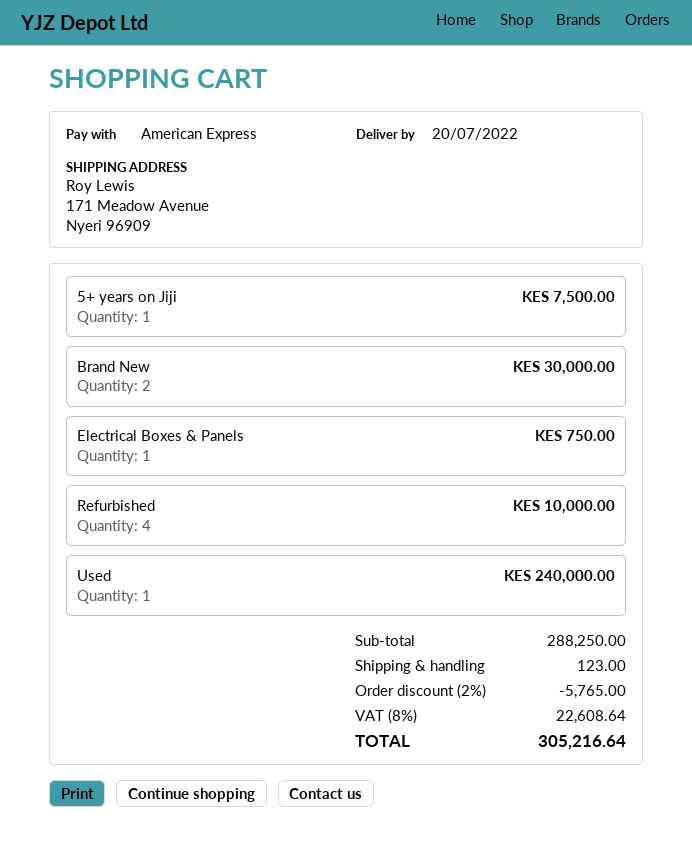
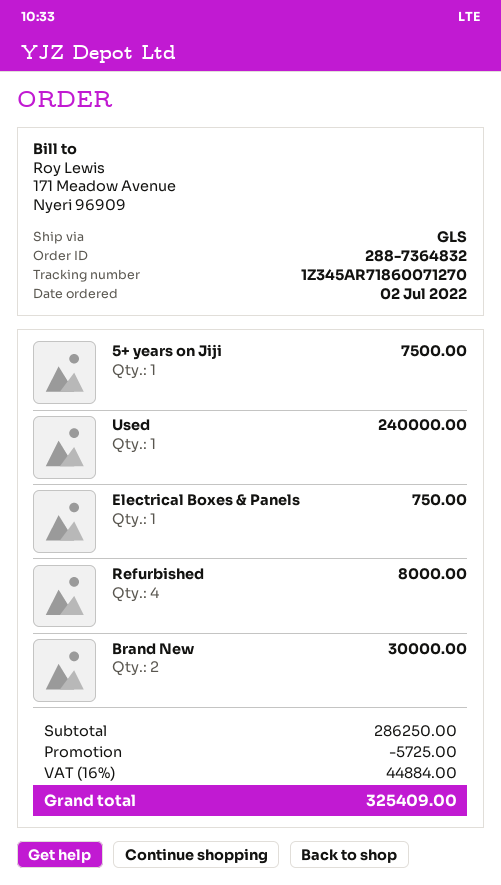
Refurbished: 4 for 10000.00 -> 4 for 8000.00
subtotal: 288250.00 -> 286250.00
discount: 5765.00 -> 5725.00
shipping: 123.00 -> none
tax: 8% = 22608.64 -> 16% = 44884.00
total: 305216.64 -> 325409.00

